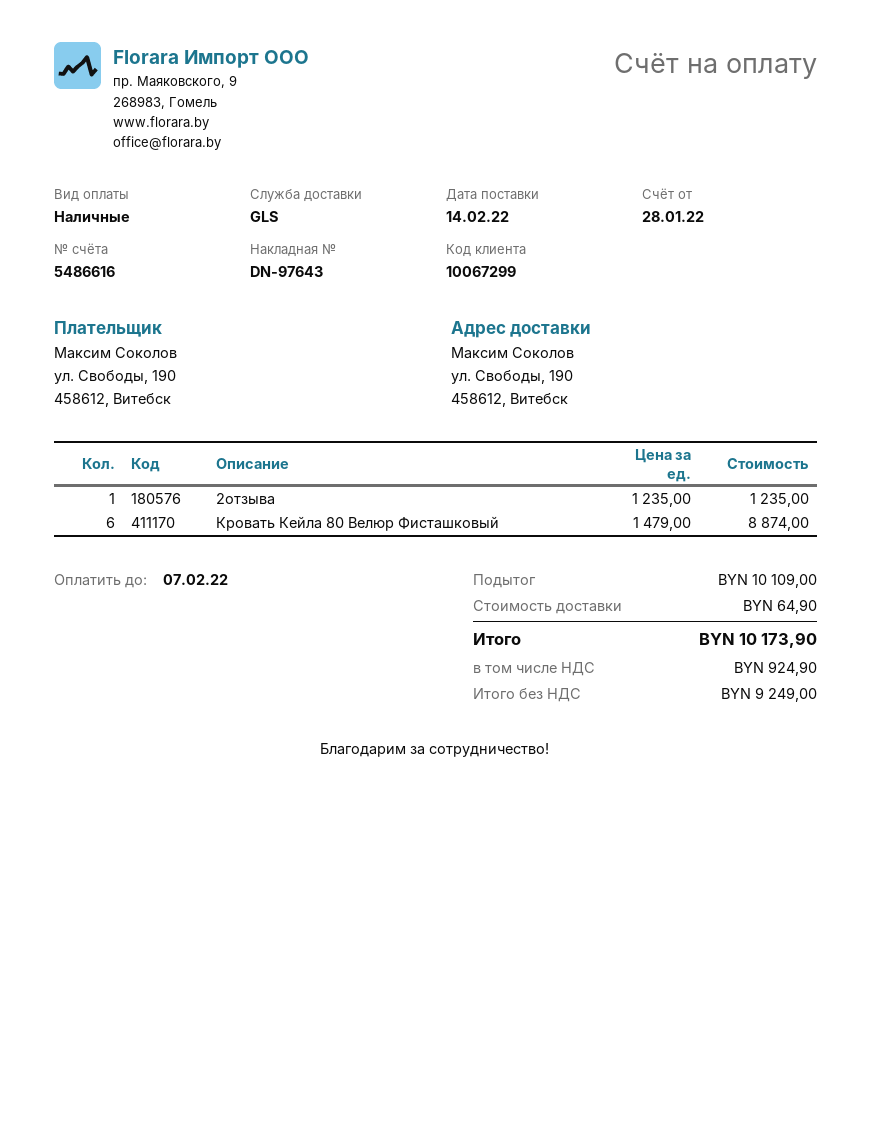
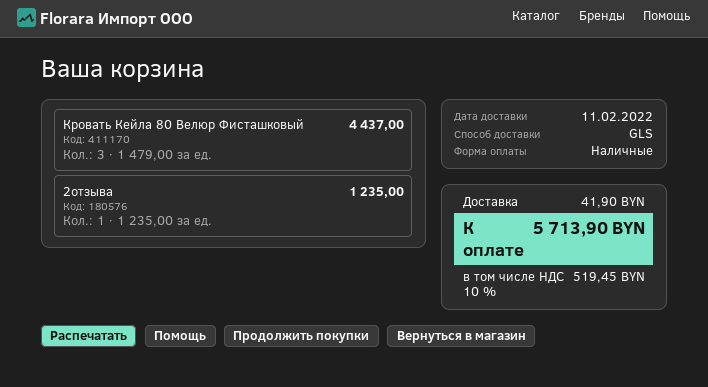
delivery date: 2022-02-14 -> 2022-02-11
Кровать Кейла 80 Велюр Фисташковый: 6 x 1479.00 = 8874.00 -> 3 x 1479.00 = 4437.00
shipping: 64.90 -> 41.90
tax: 924.90 -> 519.45
total: 10173.90 -> 5713.90

